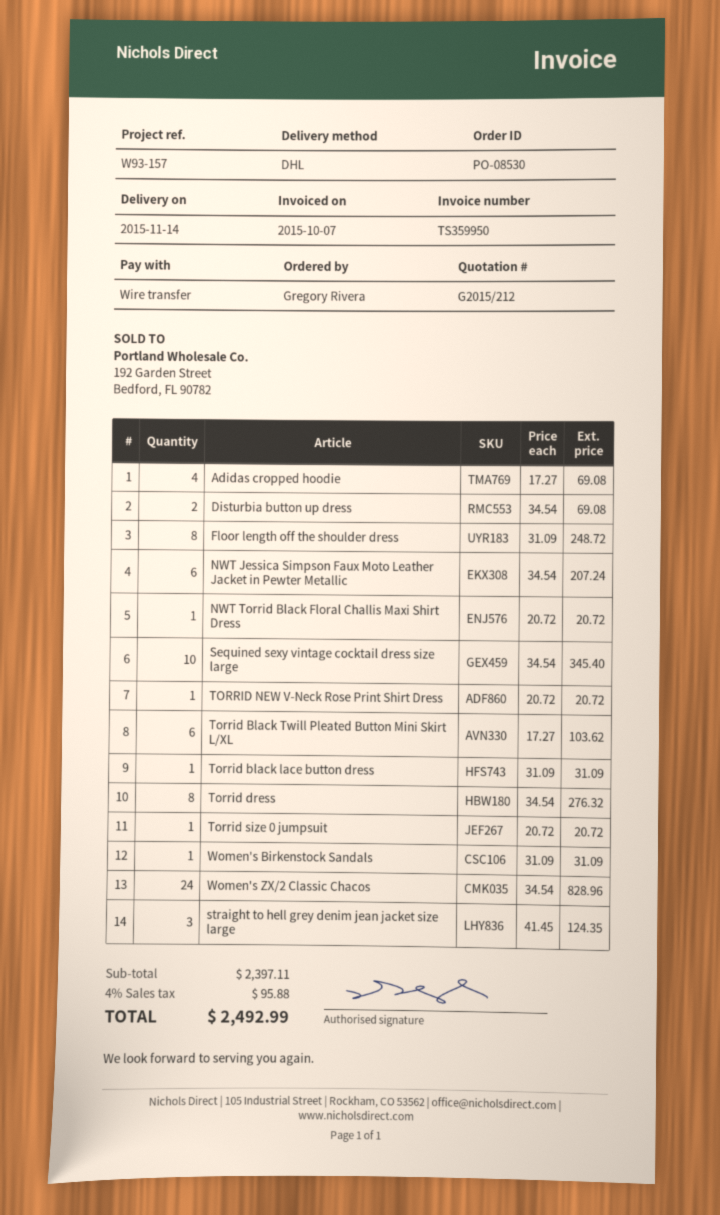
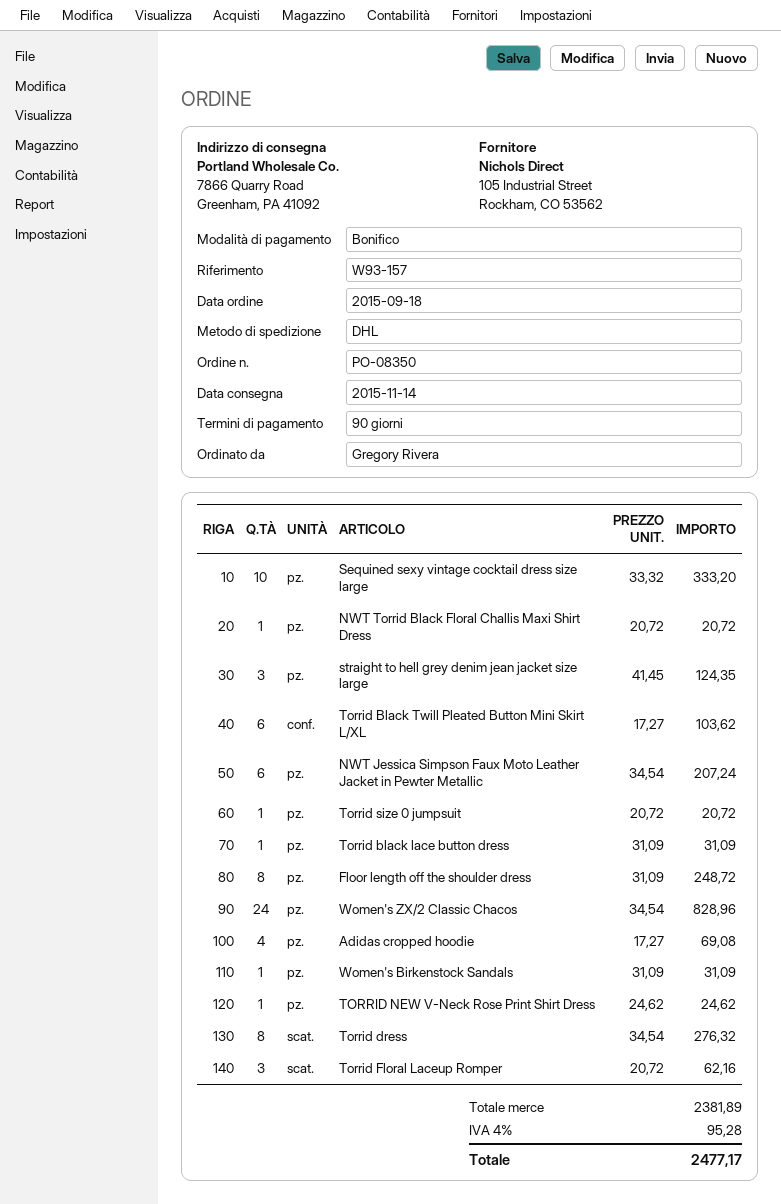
order number: PO-08530 -> PO-08350
Disturbia button up dress: 2 x 34.54 = 69.08 -> none
Sequined sexy vintage cocktail dress size large: 10 x 34.54 = 345.40 -> 10 x 33.32 = 333.20
TORRID NEW V-Neck Rose Print Shirt Dress: 1 x 20.72 = 20.72 -> 1 x 24.62 = 24.62
Torrid Floral Laceup Romper: none -> 3 x 20.72 = 62.16
subtotal: 2397.11 -> 2381.89
tax: 4% = 95.88 -> 4% = 95.28
total: 2492.99 -> 2477.17

